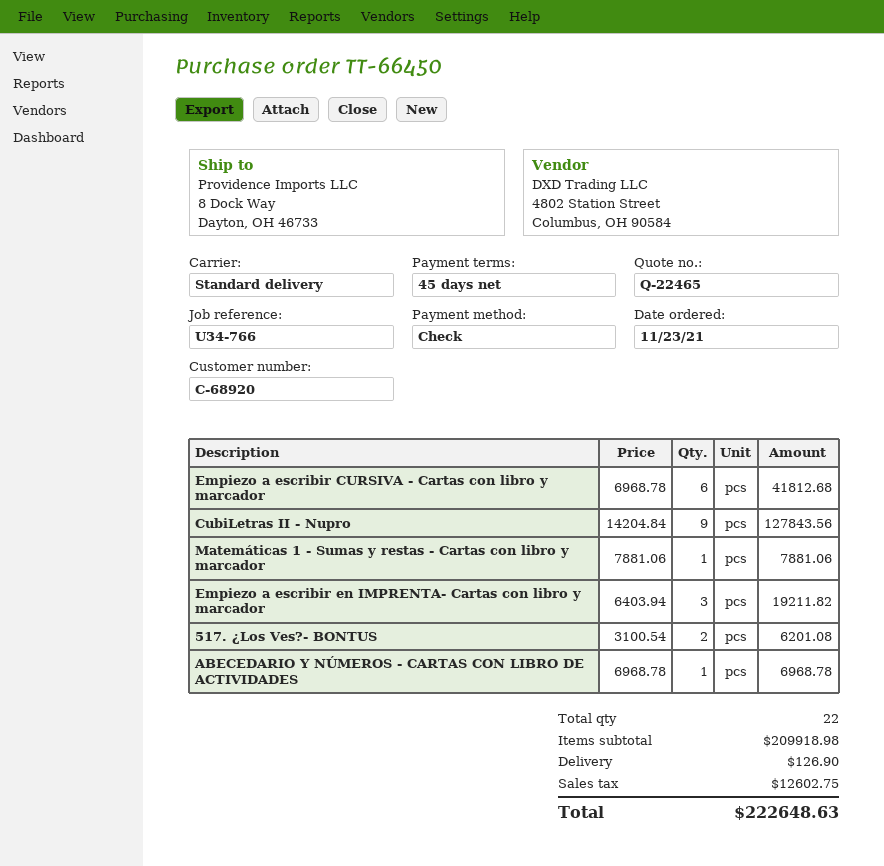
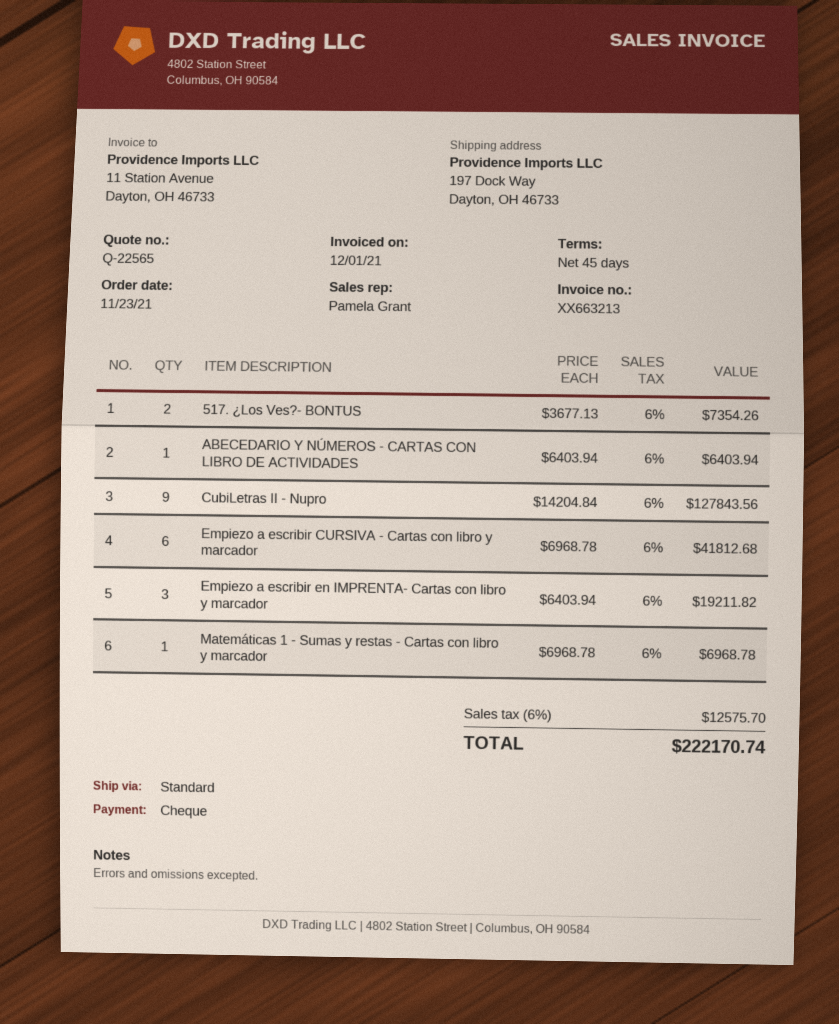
quote number: Q-22465 -> Q-22565
ship to: 8 Dock Way, Dayton, OH 46733 -> 197 Dock Way, Dayton, OH 46733
Matemáticas 1 - Sumas y restas - Cartas con libro y marcador: 1 x 7881.06 = 7881.06 -> 1 x 6968.78 = 6968.78
517. ¿Los Ves?- BONTUS: 2 x 3100.54 = 6201.08 -> 2 x 3677.13 = 7354.26
ABECEDARIO Y NÚMEROS - CARTAS CON LIBRO DE ACTIVIDADES: 1 x 6968.78 = 6968.78 -> 1 x 6403.94 = 6403.94
shipping: 126.90 -> none
tax: 12602.75 -> 12575.70
total: 222648.63 -> 222170.74

